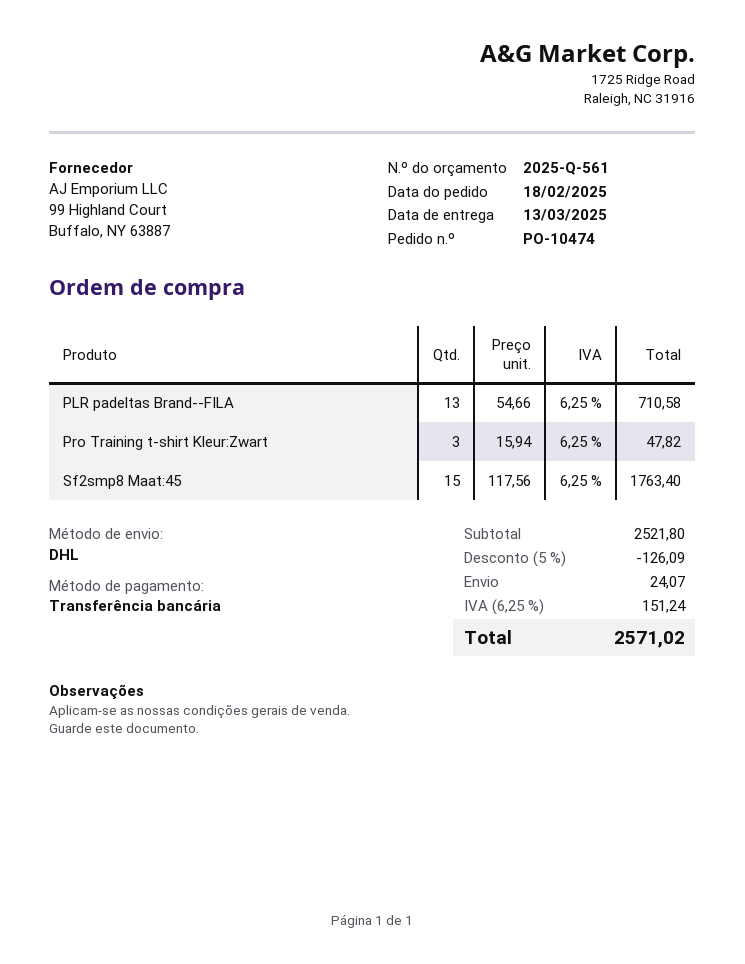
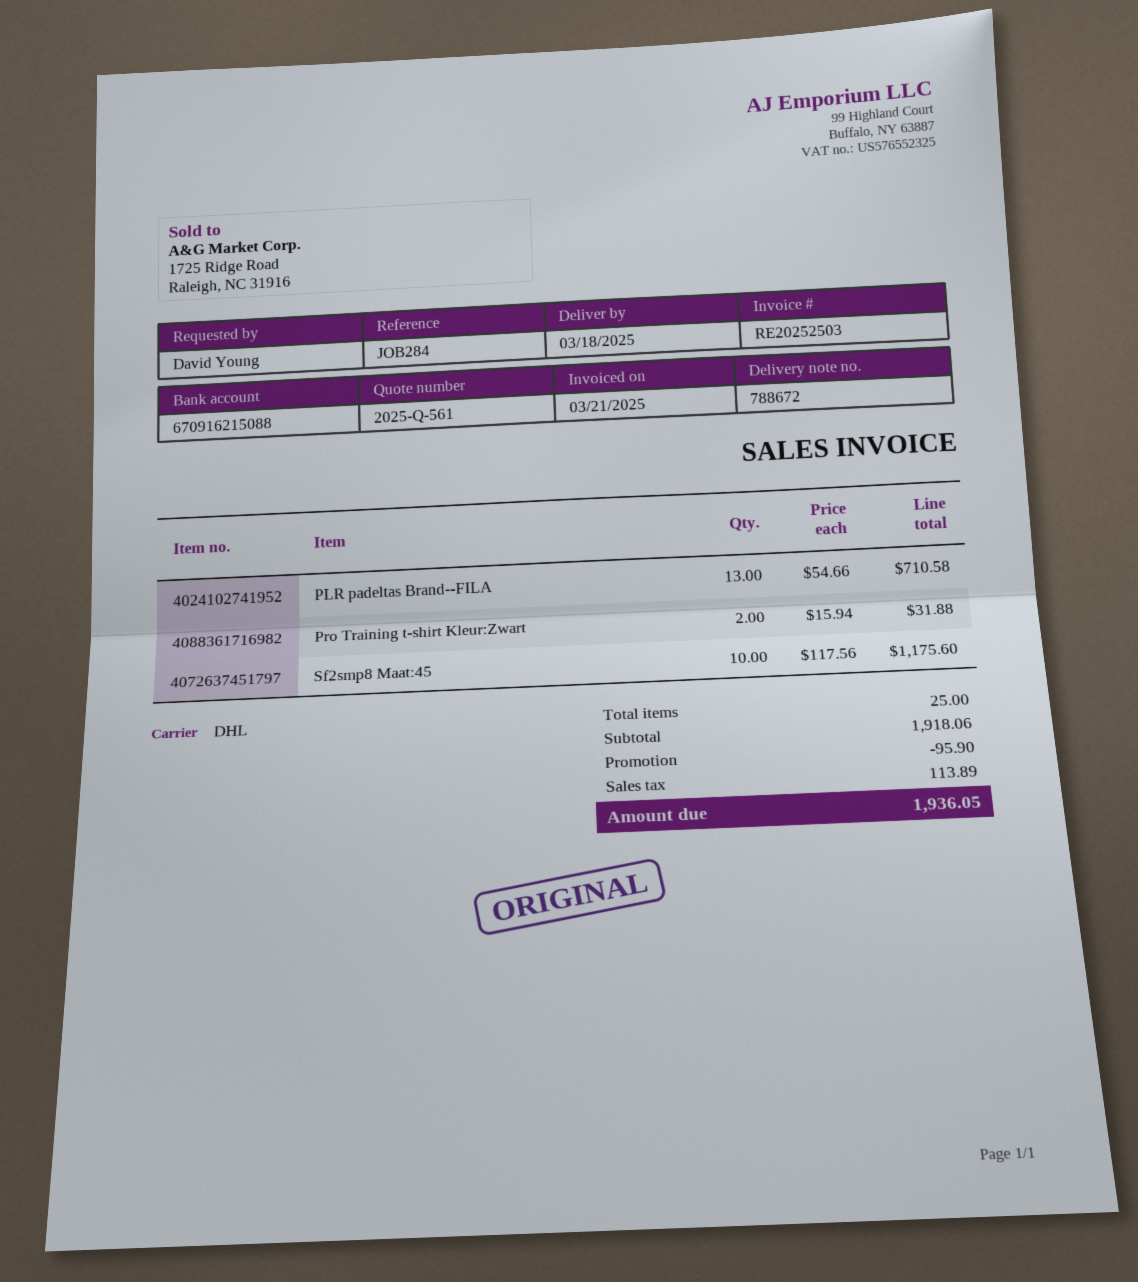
delivery date: 2025-03-13 -> 2025-03-18
Pro Training t-shirt Kleur:Zwart: 3 x 15.94 = 47.82 -> 2 x 15.94 = 31.88
Sf2smp8 Maat:45: 15 x 117.56 = 1763.40 -> 10 x 117.56 = 1175.60
subtotal: 2521.80 -> 1918.06
discount: 126.09 -> 95.90
shipping: 24.07 -> none
tax: 151.24 -> 113.89
total: 2571.02 -> 1936.05

